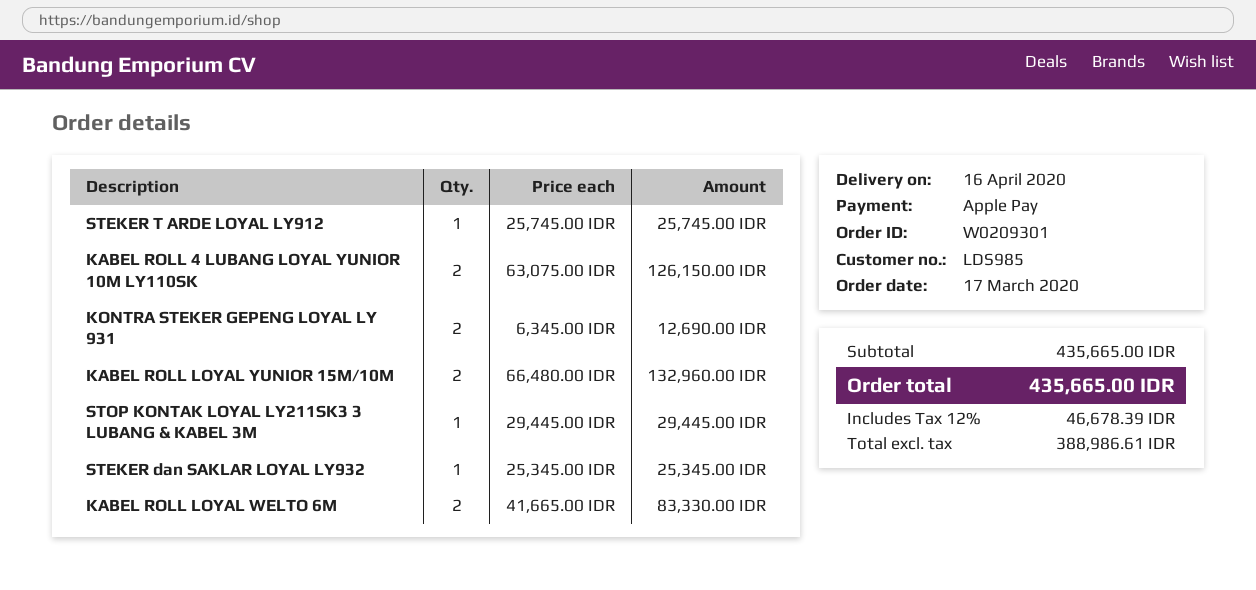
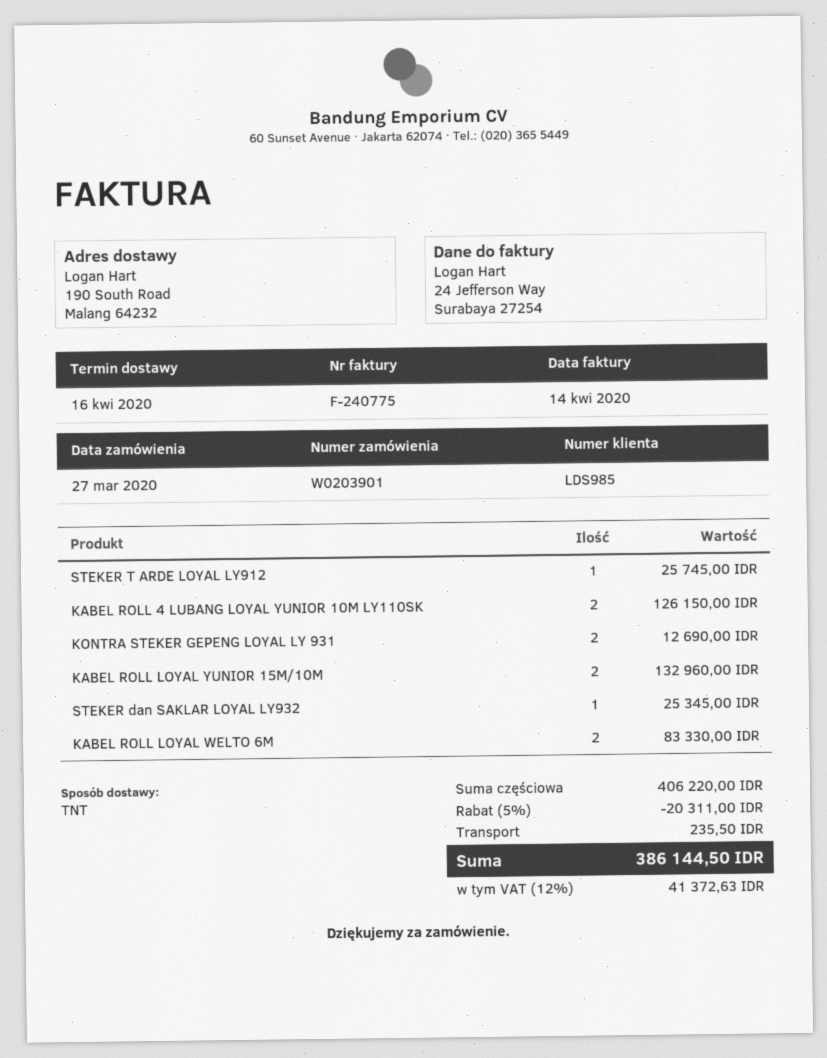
order number: W0209301 -> W0203901
order date: 2020-03-17 -> 2020-03-27
STOP KONTAK LOYAL LY211SK3 3 LUBANG & KABEL 3M: 1 for 29445.00 -> none
subtotal: 435665.00 -> 406220.00
discount: none -> 5% = 20311.00
shipping: none -> 235.50
tax: 12% = 46678.39 -> 12% = 41372.63
total: 435665.00 -> 386144.50

